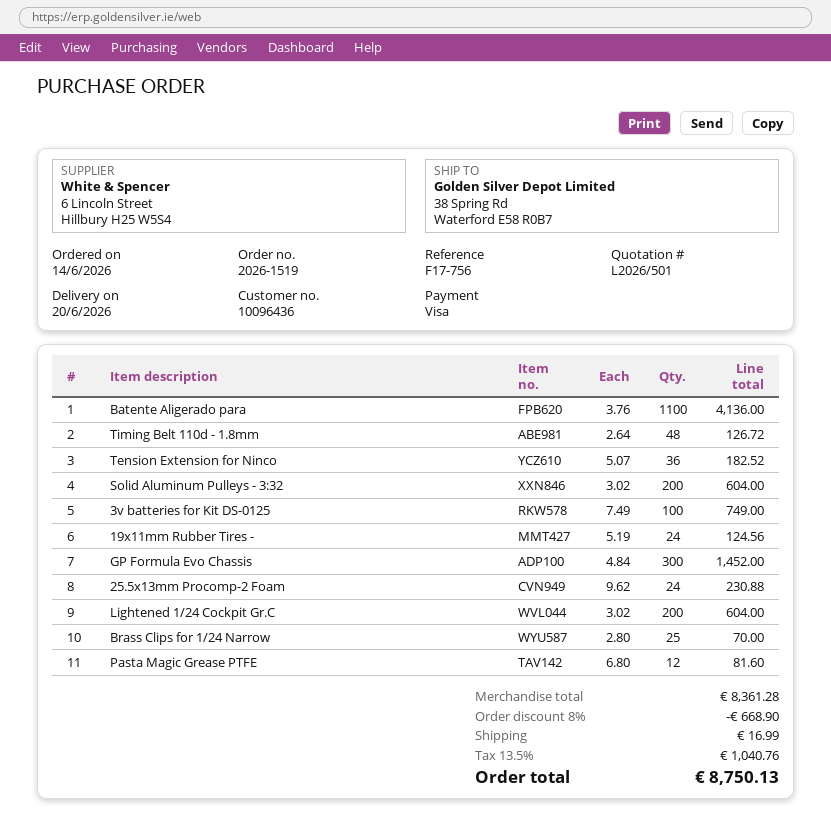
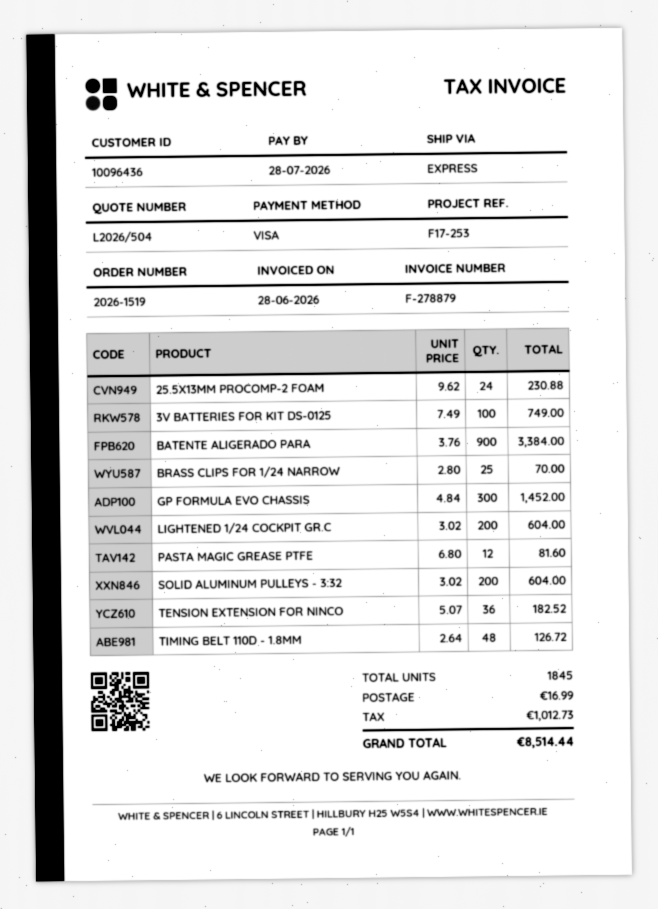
quote number: L2026/501 -> L2026/504
reference: F17-756 -> F17-253
Batente Aligerado para: 1100 x 3.76 = 4136.00 -> 900 x 3.76 = 3384.00
19x11mm Rubber Tires -: 24 x 5.19 = 124.56 -> none
discount: 8% = 668.90 -> none
tax: 1040.76 -> 1012.73
total: 8750.13 -> 8514.44

